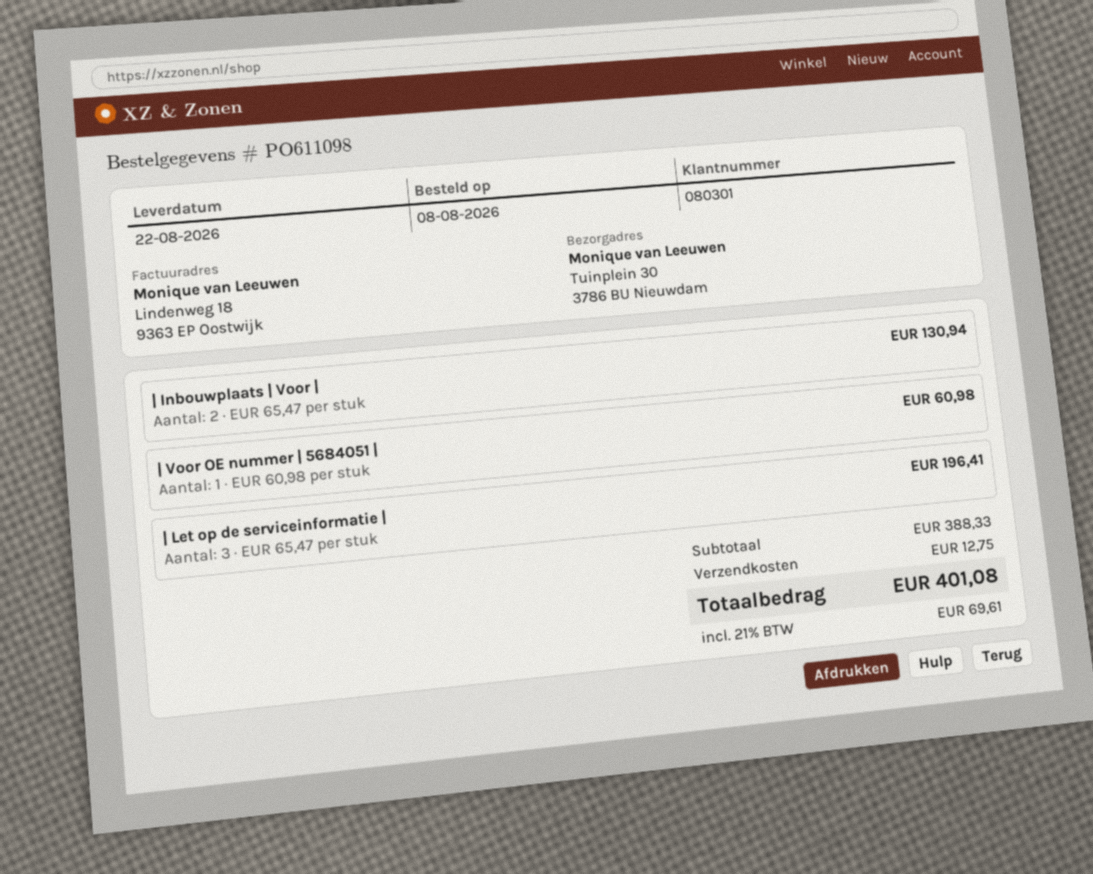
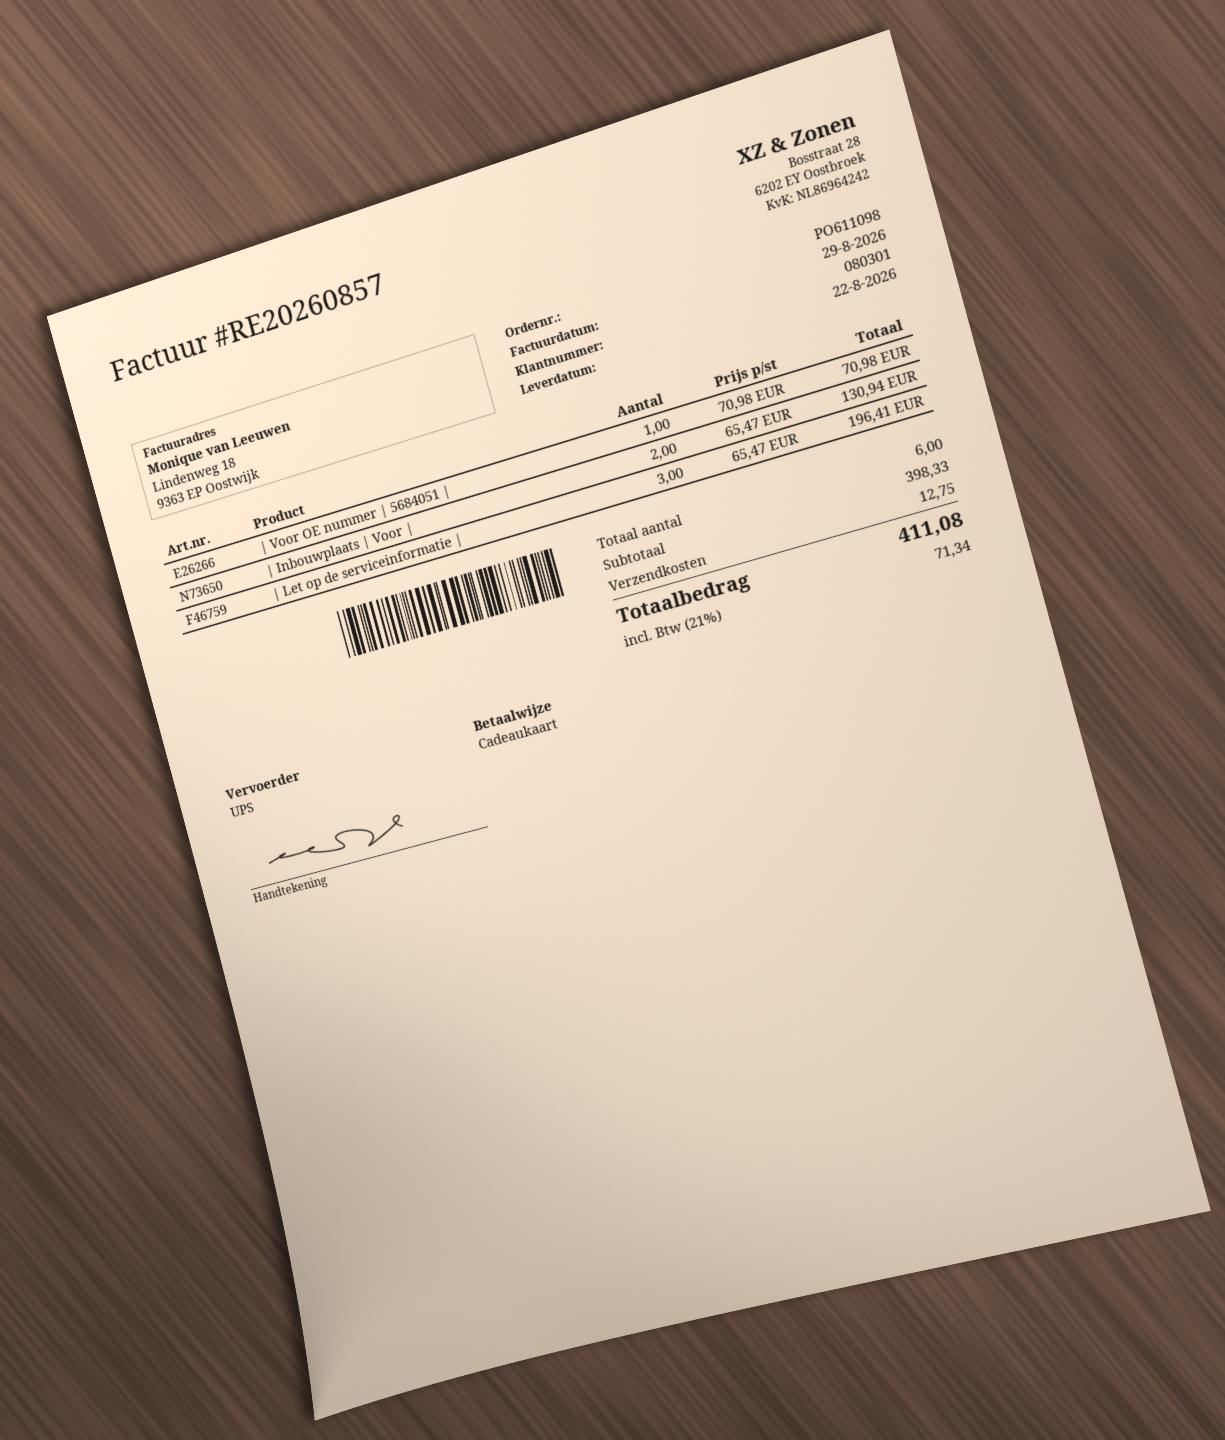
| Voor OE nummer | 5684051 |: 1 x 60.98 = 60.98 -> 1 x 70.98 = 70.98
subtotal: 388.33 -> 398.33
tax: 21% = 69.61 -> 21% = 71.34
total: 401.08 -> 411.08

